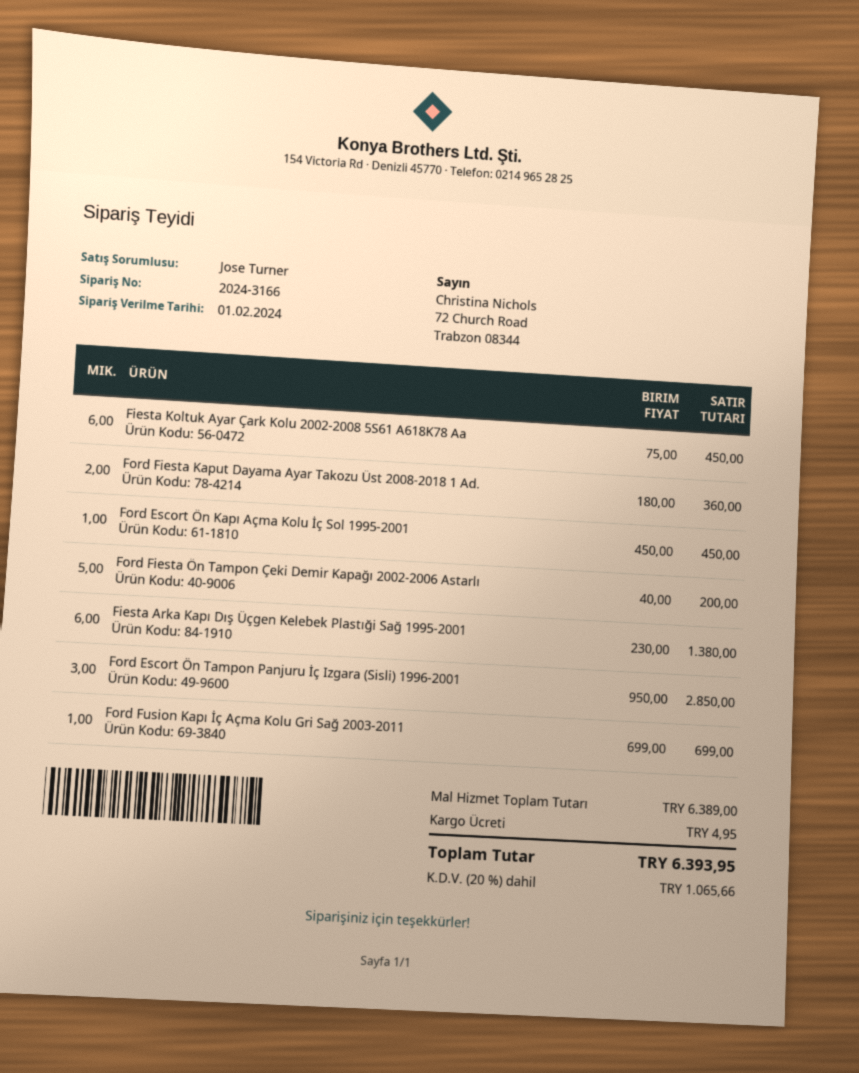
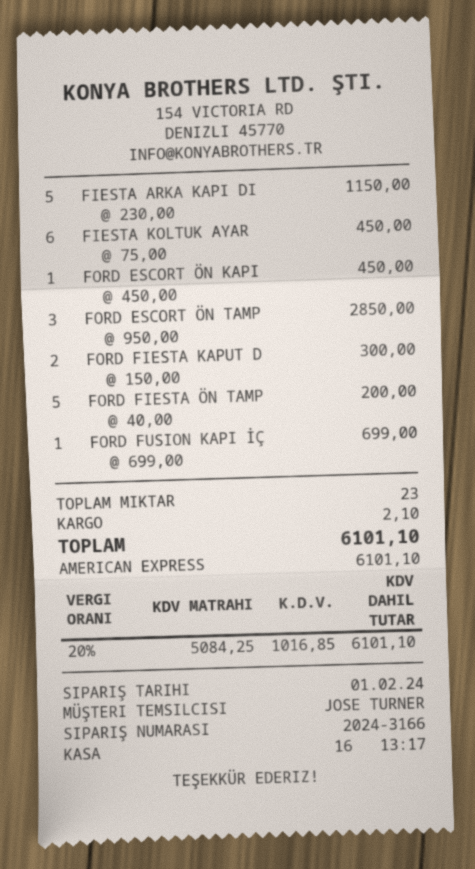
Ford Fiesta Kaput Dayama Ayar Takozu Üst 2008-2018 1 Ad.: 2 x 180.00 = 360.00 -> 2 x 150.00 = 300.00
Fiesta Arka Kapı Dış Üçgen Kelebek Plastıği Sağ 1995-2001: 6 x 230.00 = 1380.00 -> 5 x 230.00 = 1150.00
shipping: 4.95 -> 2.10
tax: 20% = 1065.66 -> 20% = 1016.85
total: 6393.95 -> 6101.10

